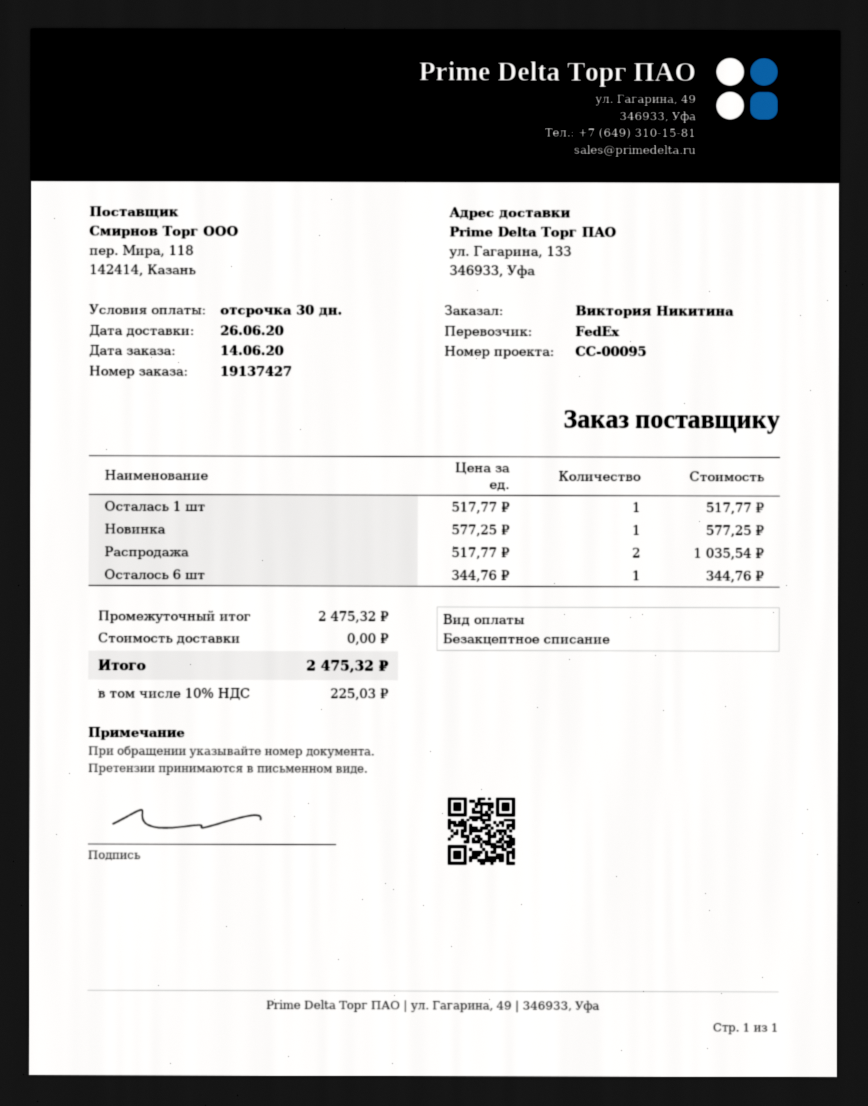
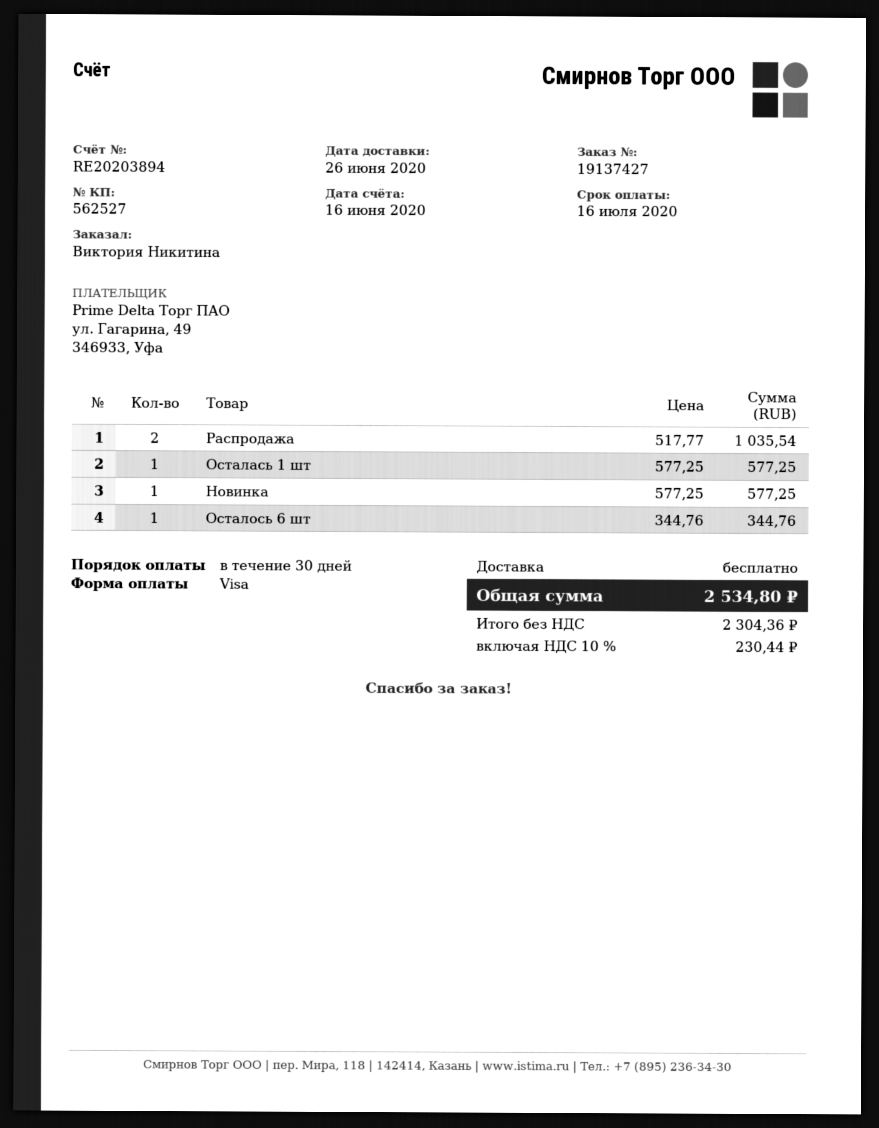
payment method: direct debit -> Visa
Осталась 1 шт: 1 x 517.77 = 517.77 -> 1 x 577.25 = 577.25
tax: 10% = 225.03 -> 10% = 230.44
total: 2475.32 -> 2534.80

